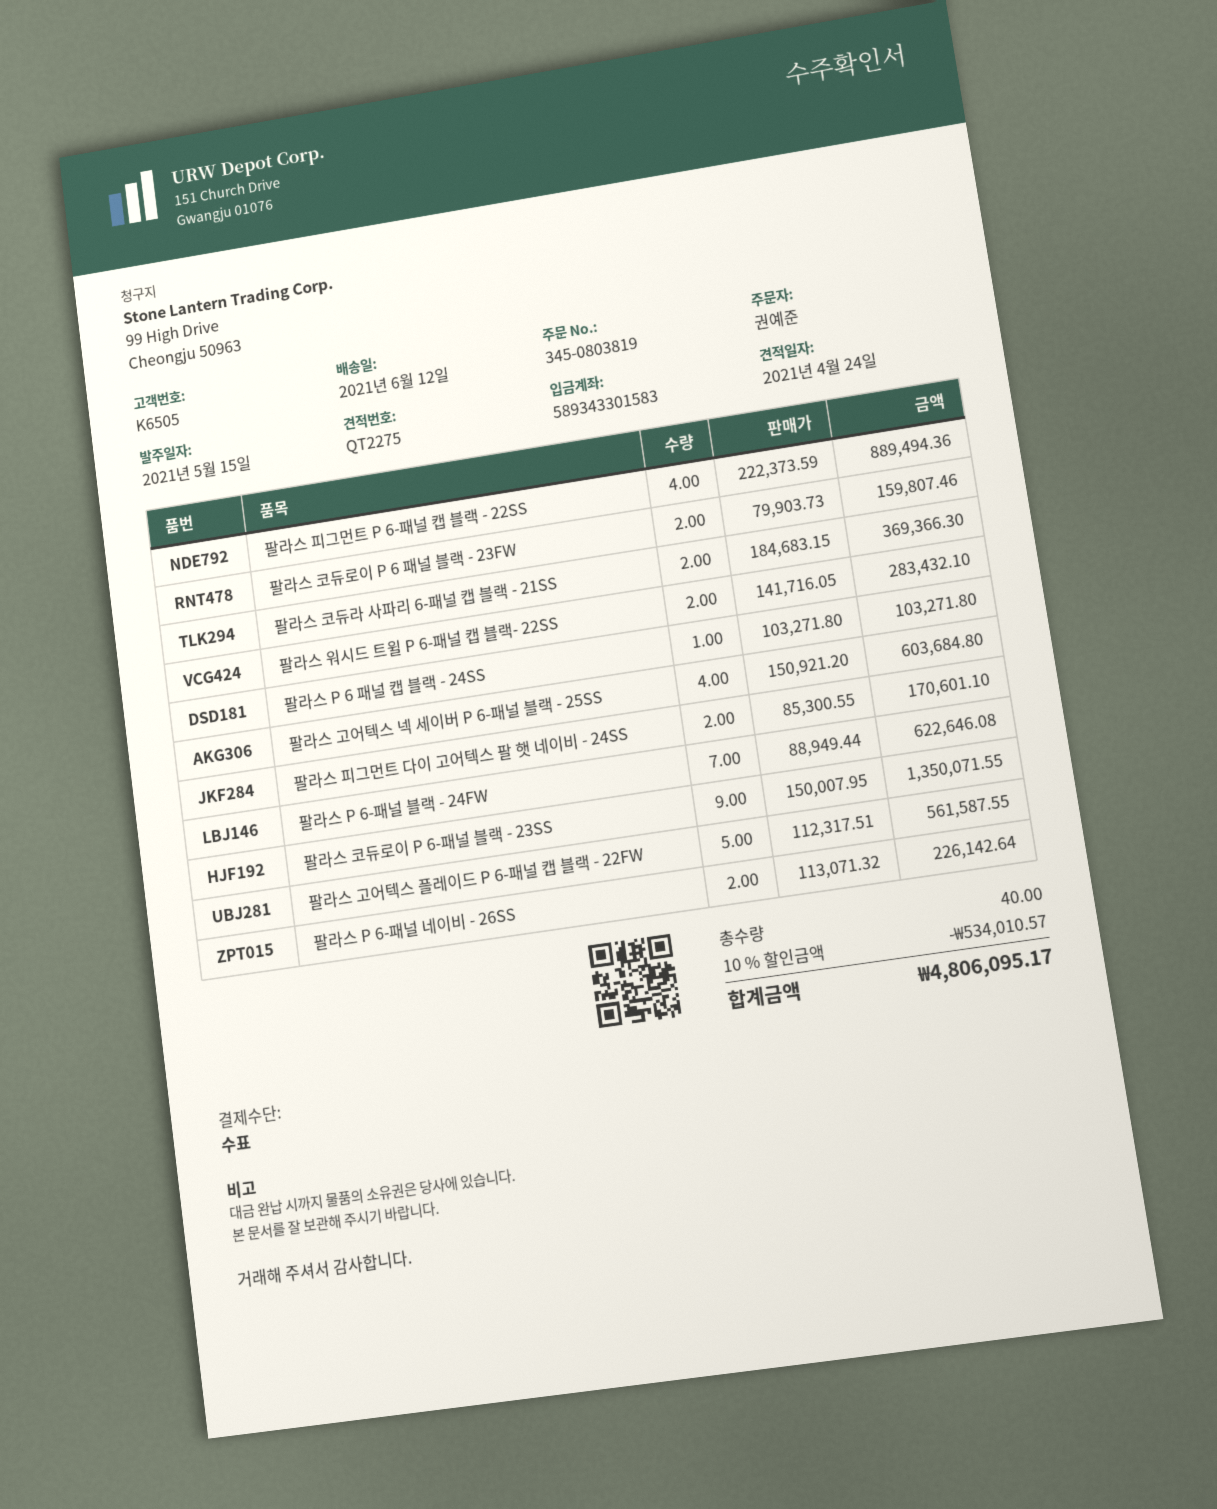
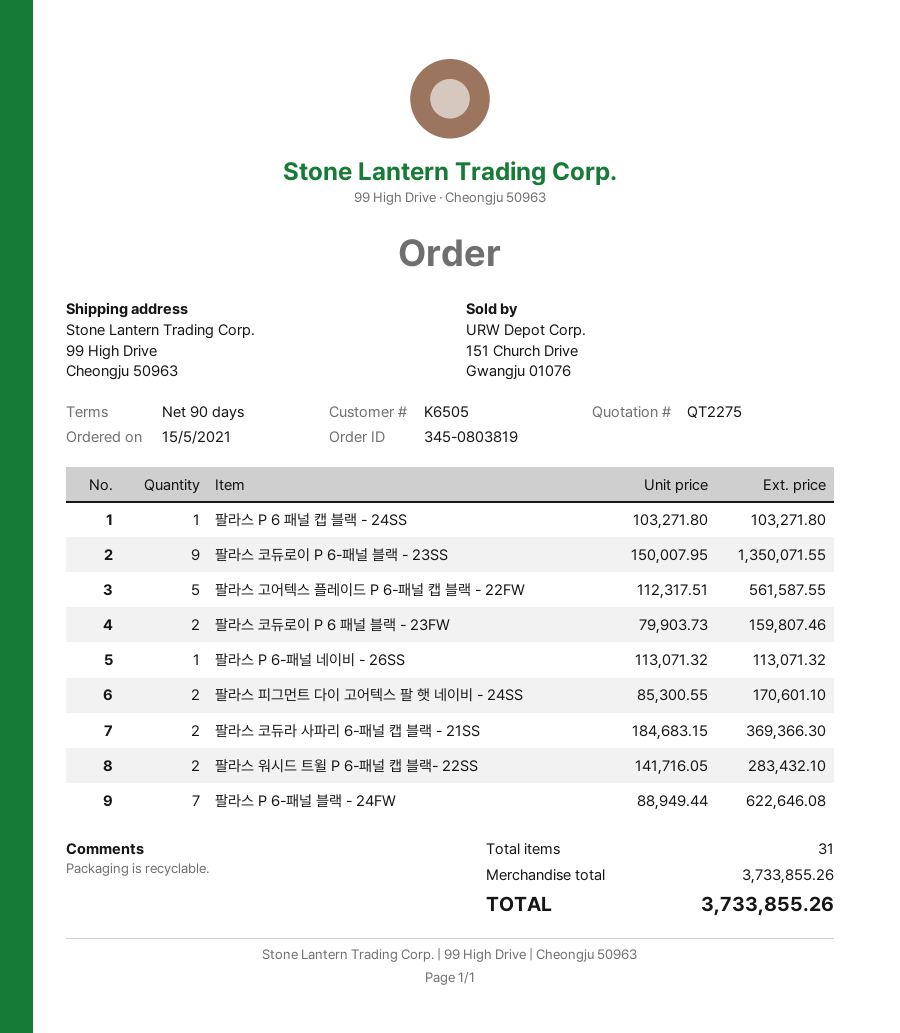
팔라스 피그먼트 P 6-패널 캡 블랙 - 22SS: 4 x 222373.59 = 889494.36 -> none
팔라스 고어텍스 넥 세이버 P 6-패널 블랙 - 25SS: 4 x 150921.20 = 603684.80 -> none
팔라스 P 6-패널 네이비 - 26SS: 2 x 113071.32 = 226142.64 -> 1 x 113071.32 = 113071.32
total quantity: 40 -> 31
discount: 10% = 534010.57 -> none
total: 4806095.17 -> 3733855.26

